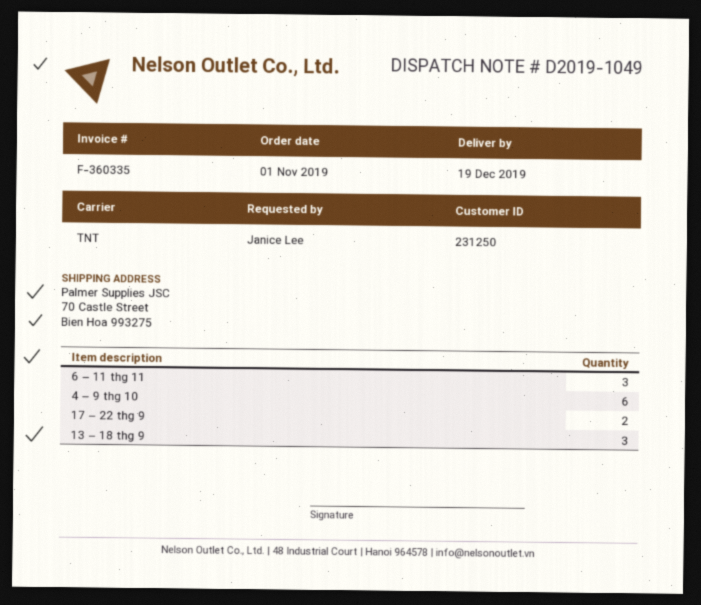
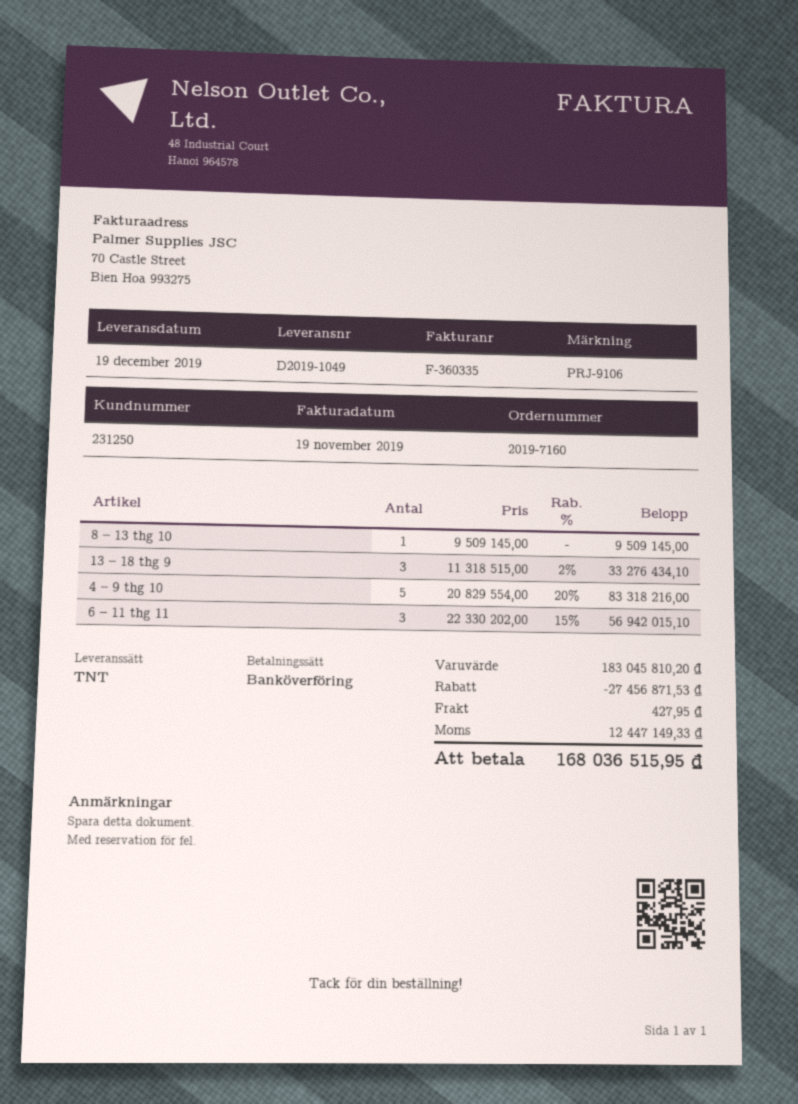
4 – 9 thg 10: 6 -> 5
17 – 22 thg 9: 2 -> none
8 – 13 thg 10: none -> 1

